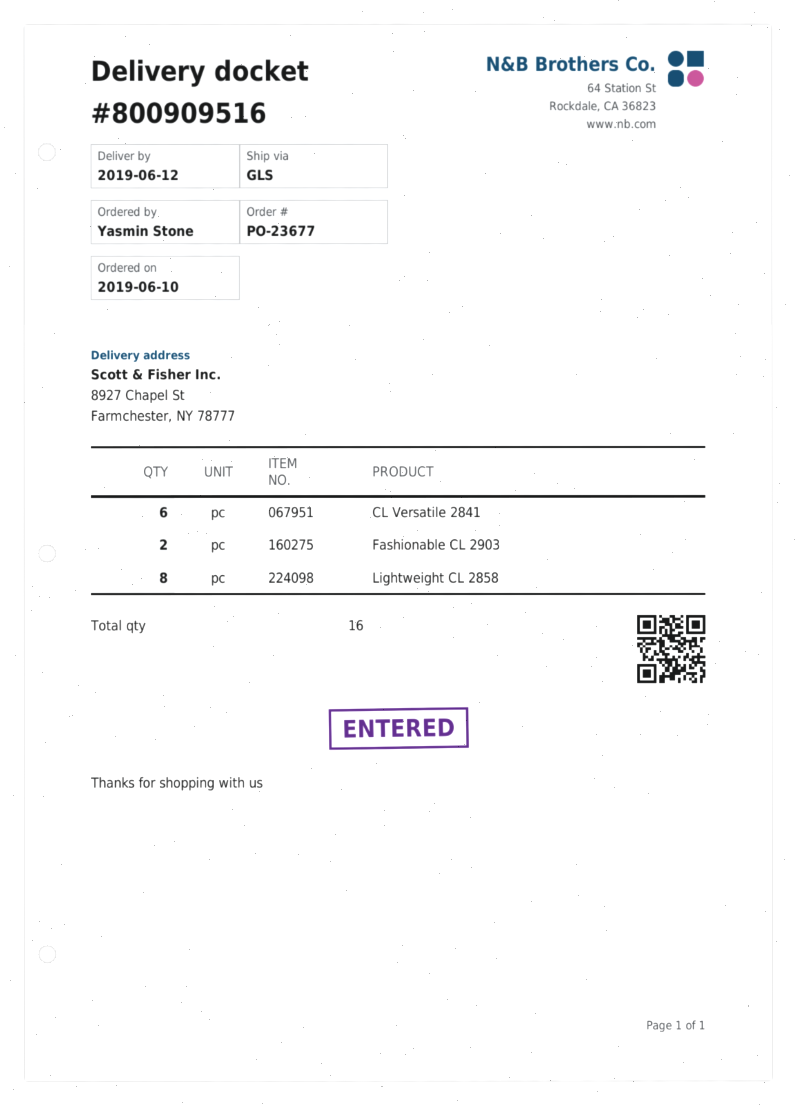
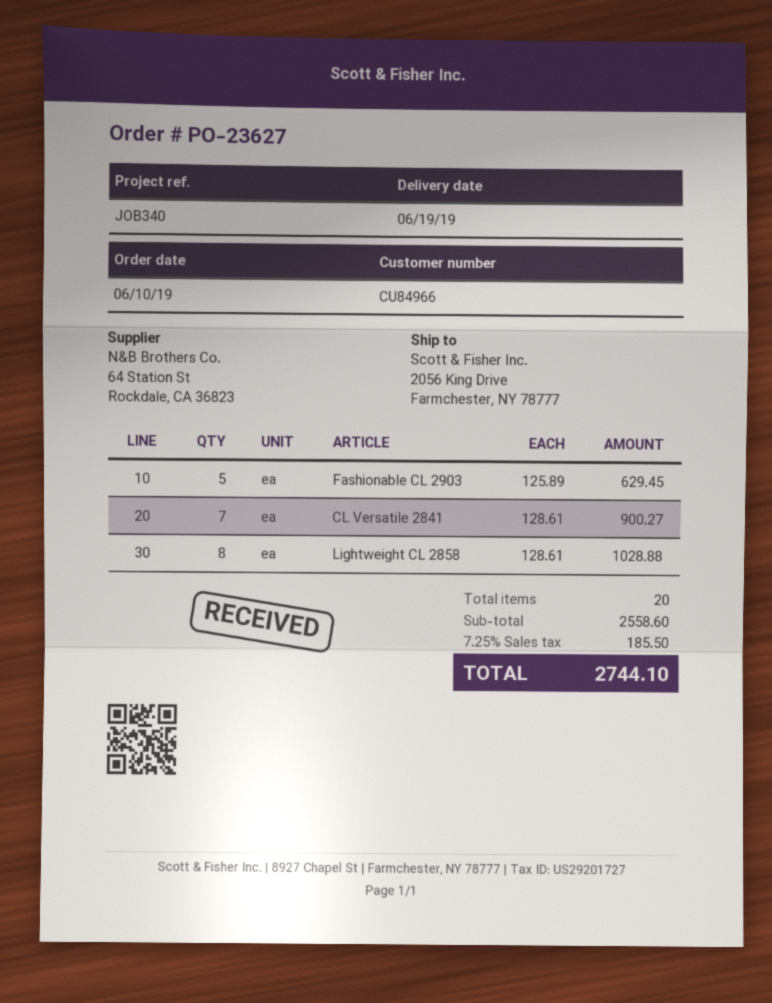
order number: PO-23677 -> PO-23627
delivery date: 2019-06-12 -> 2019-06-19
ship to: 8927 Chapel St, Farmchester, NY 78777 -> 2056 King Drive, Farmchester, NY 78777
CL Versatile 2841: 6 -> 7
Fashionable CL 2903: 2 -> 5
total quantity: 16 -> 20

